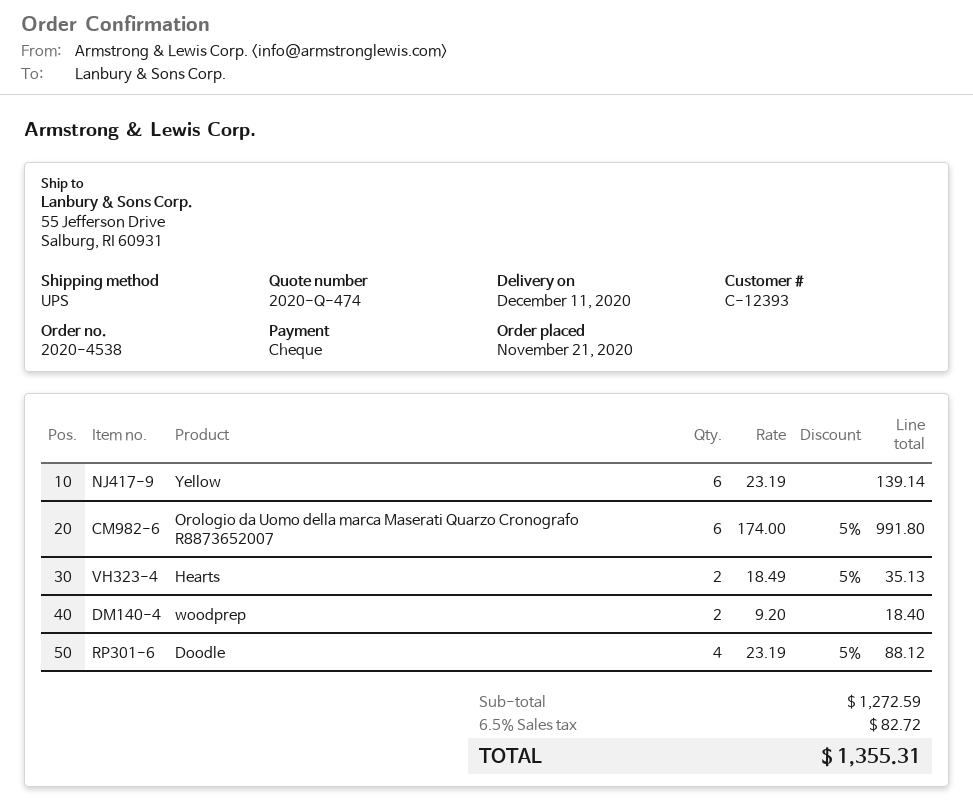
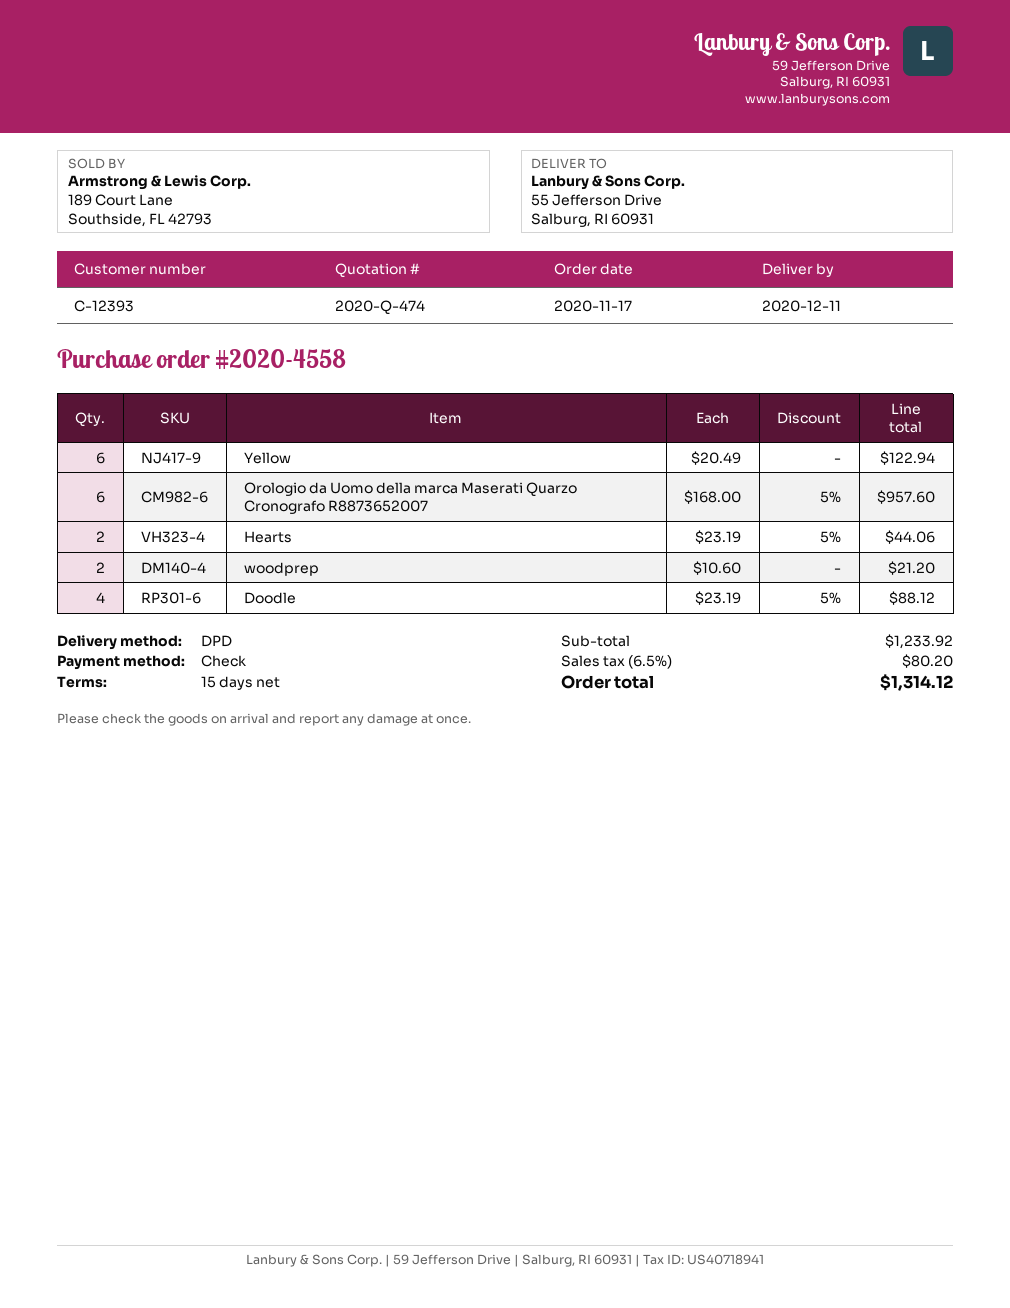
order number: 2020-4538 -> 2020-4558
order date: 2020-11-21 -> 2020-11-17
shipping method: UPS -> DPD
Yellow: 6 x 23.19 = 139.14 -> 6 x 20.49 = 122.94
Orologio da Uomo della marca Maserati Quarzo Cronografo R8873652007: 6 x 174.00 - 5% = 991.80 -> 6 x 168.00 - 5% = 957.60
Hearts: 2 x 18.49 - 5% = 35.13 -> 2 x 23.19 - 5% = 44.06
woodprep: 2 x 9.20 = 18.40 -> 2 x 10.60 = 21.20
subtotal: 1272.59 -> 1233.92
tax: 6.5% = 82.72 -> 6.5% = 80.20
total: 1355.31 -> 1314.12

